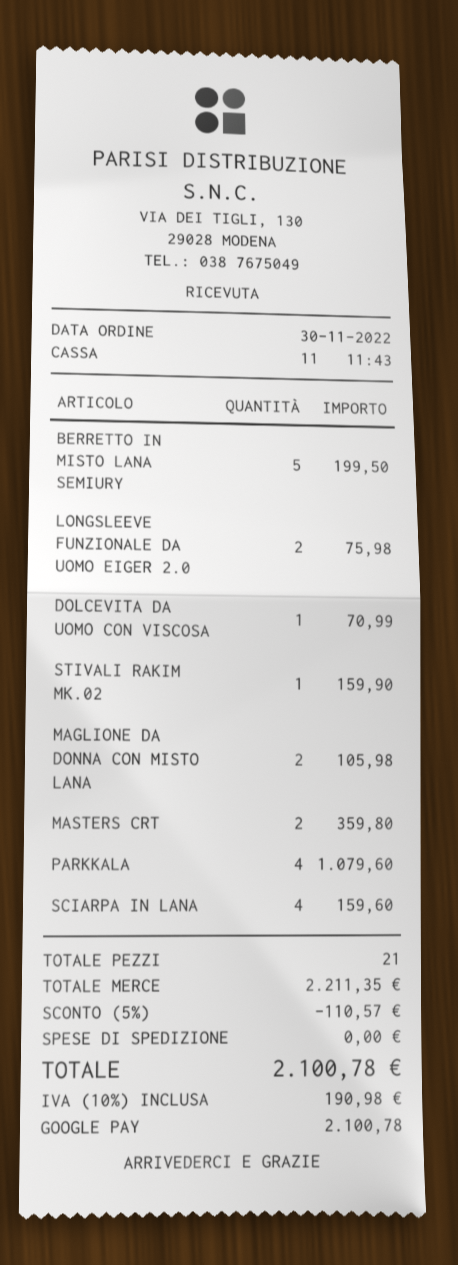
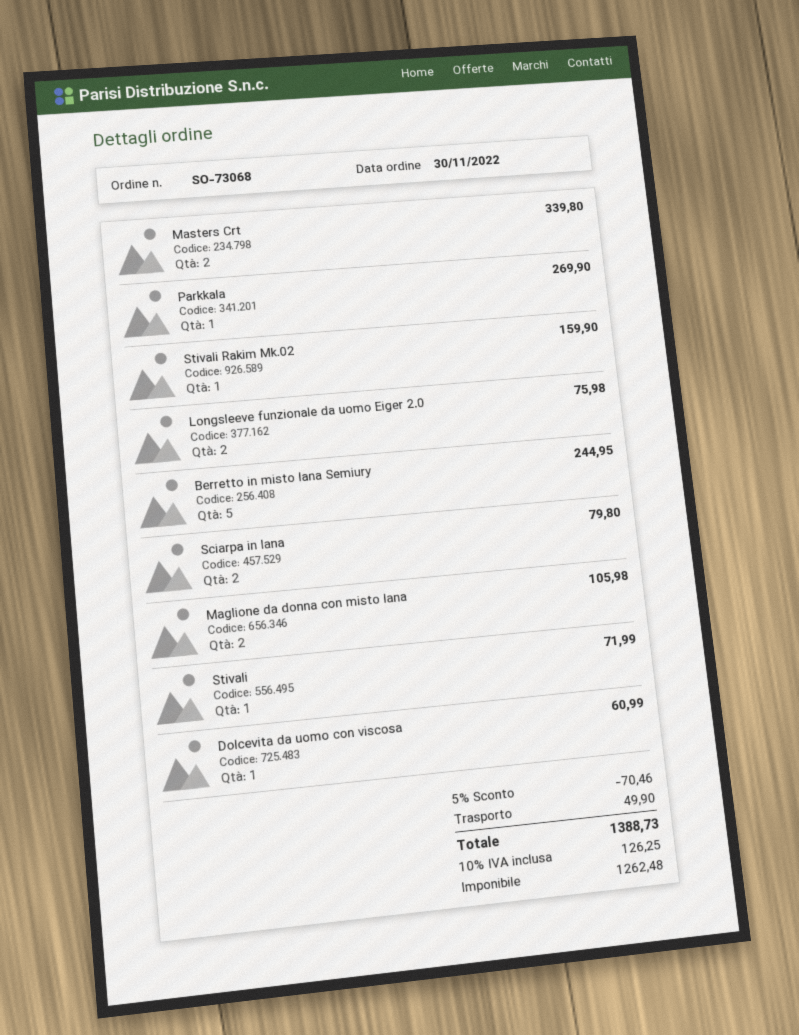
BERRETTO IN MISTO LANA SEMIURY: 5 for 199.50 -> 5 for 244.95
DOLCEVITA DA UOMO CON VISCOSA: 1 for 70.99 -> 1 for 60.99
MASTERS CRT: 2 for 359.80 -> 2 for 339.80
PARKKALA: 4 for 1079.60 -> 1 for 269.90
SCIARPA IN LANA: 4 for 159.60 -> 2 for 79.80
Stivali: none -> 1 for 71.99
discount: 5% = 110.57 -> 5% = 70.46
shipping: 0.00 -> 49.90
tax: 10% = 190.98 -> 10% = 126.25
total: 2100.78 -> 1388.73

